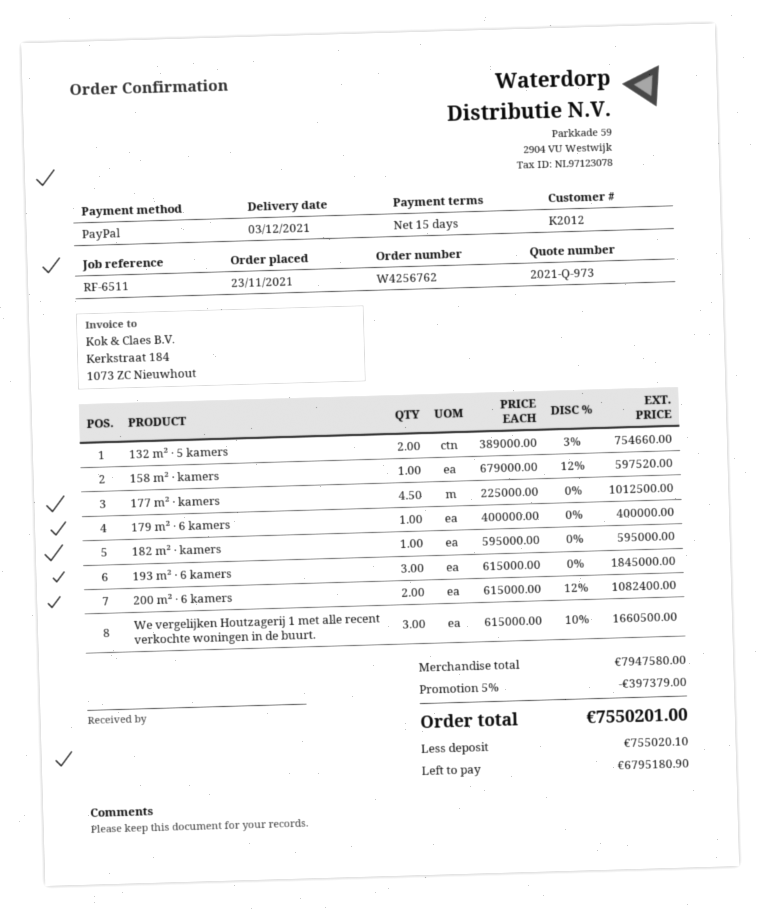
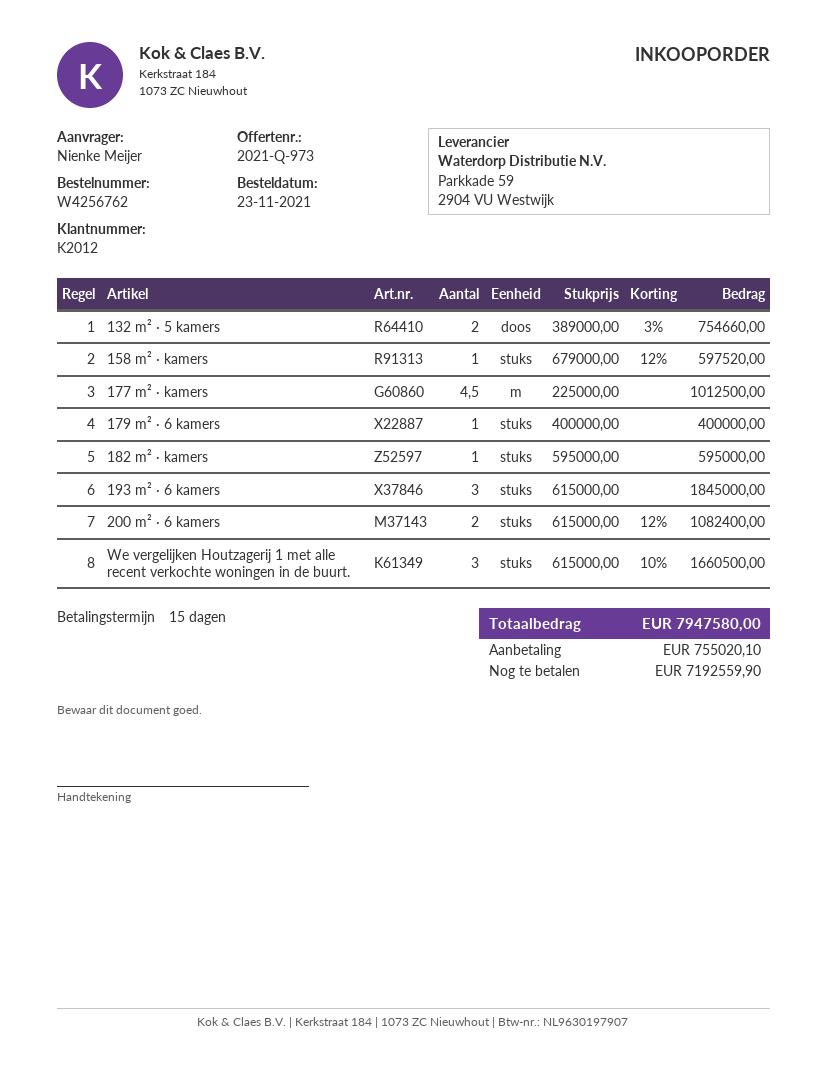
discount: 5% = 397379.00 -> none
total: 7550201.00 -> 7947580.00
balance: 6795180.90 -> 7192559.90

